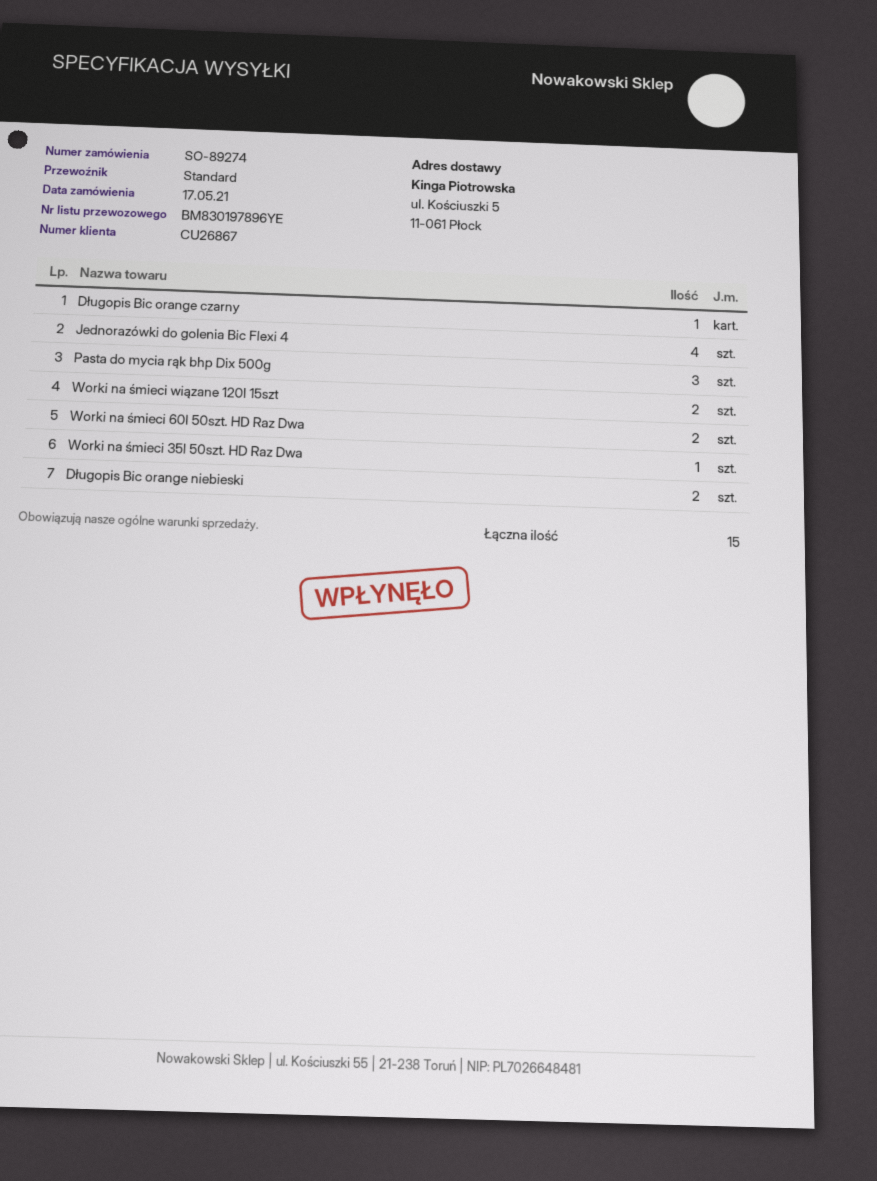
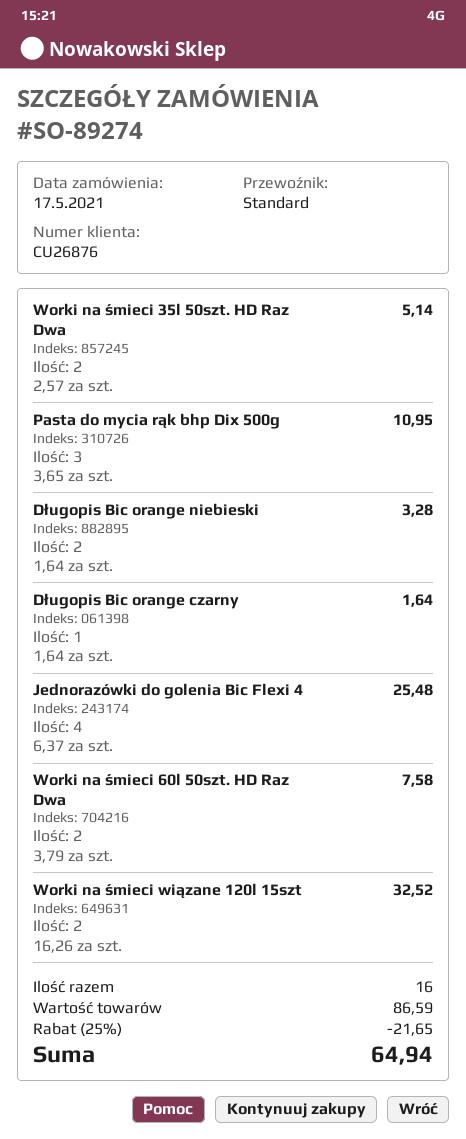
customer number: CU26867 -> CU26876
Worki na śmieci 35l 50szt. HD Raz Dwa: 1 -> 2
total quantity: 15 -> 16

